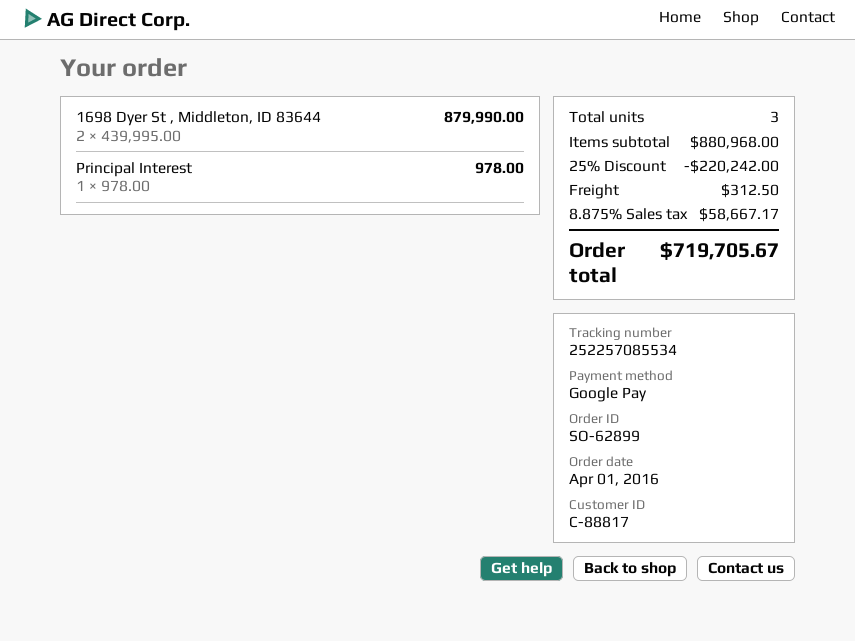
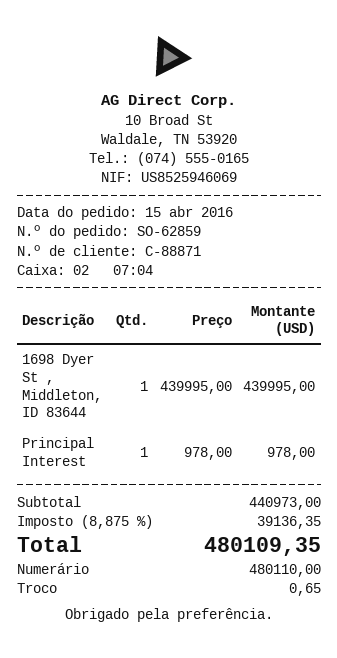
order number: SO-62899 -> SO-62859
order date: 2016-04-01 -> 2016-04-15
customer number: C-88817 -> C-88871
payment method: Google Pay -> cash
1698 Dyer St , Middleton, ID 83644: 2 x 439995.00 = 879990.00 -> 1 x 439995.00 = 439995.00
subtotal: 880968.00 -> 440973.00
discount: 25% = 220242.00 -> none
shipping: 312.50 -> none
tax: 8.875% = 58667.17 -> 8.875% = 39136.35
total: 719705.67 -> 480109.35

